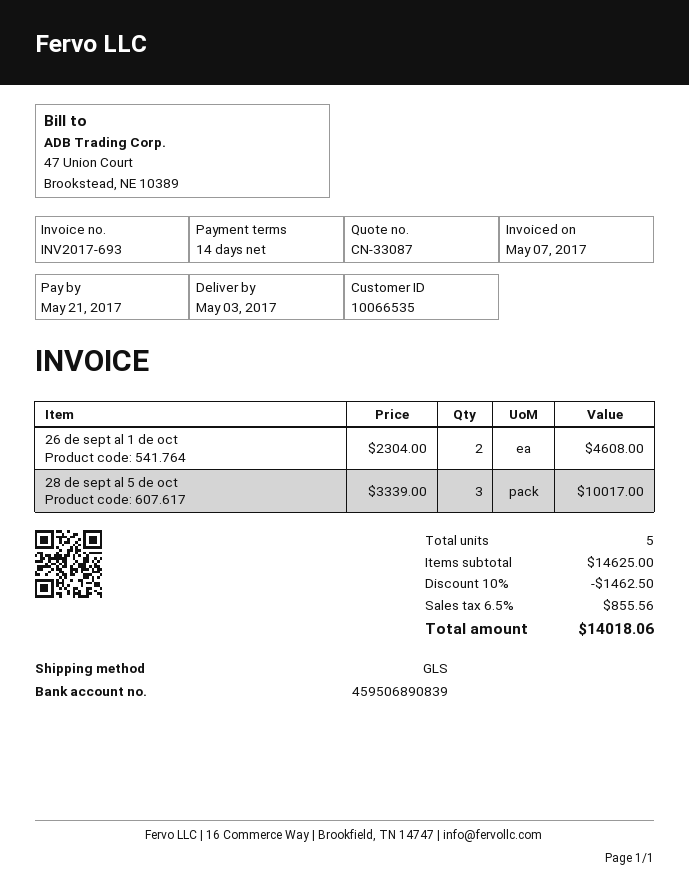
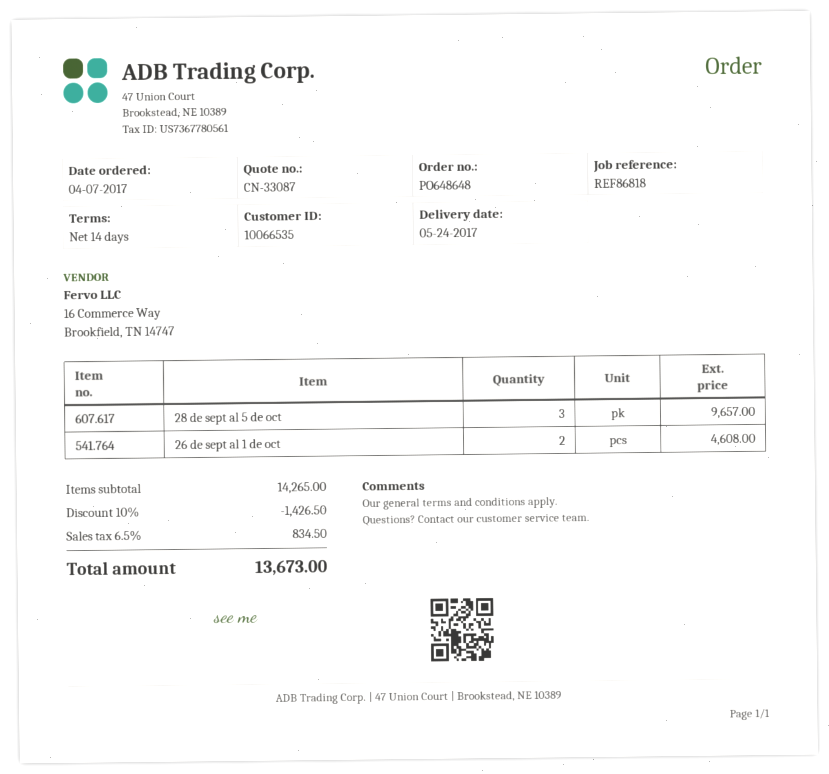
delivery date: 2017-05-03 -> 2017-05-24
28 de sept al 5 de oct: 3 for 10017.00 -> 3 for 9657.00
subtotal: 14625.00 -> 14265.00
discount: 10% = 1462.50 -> 10% = 1426.50
tax: 6.5% = 855.56 -> 6.5% = 834.50
total: 14018.06 -> 13673.00

